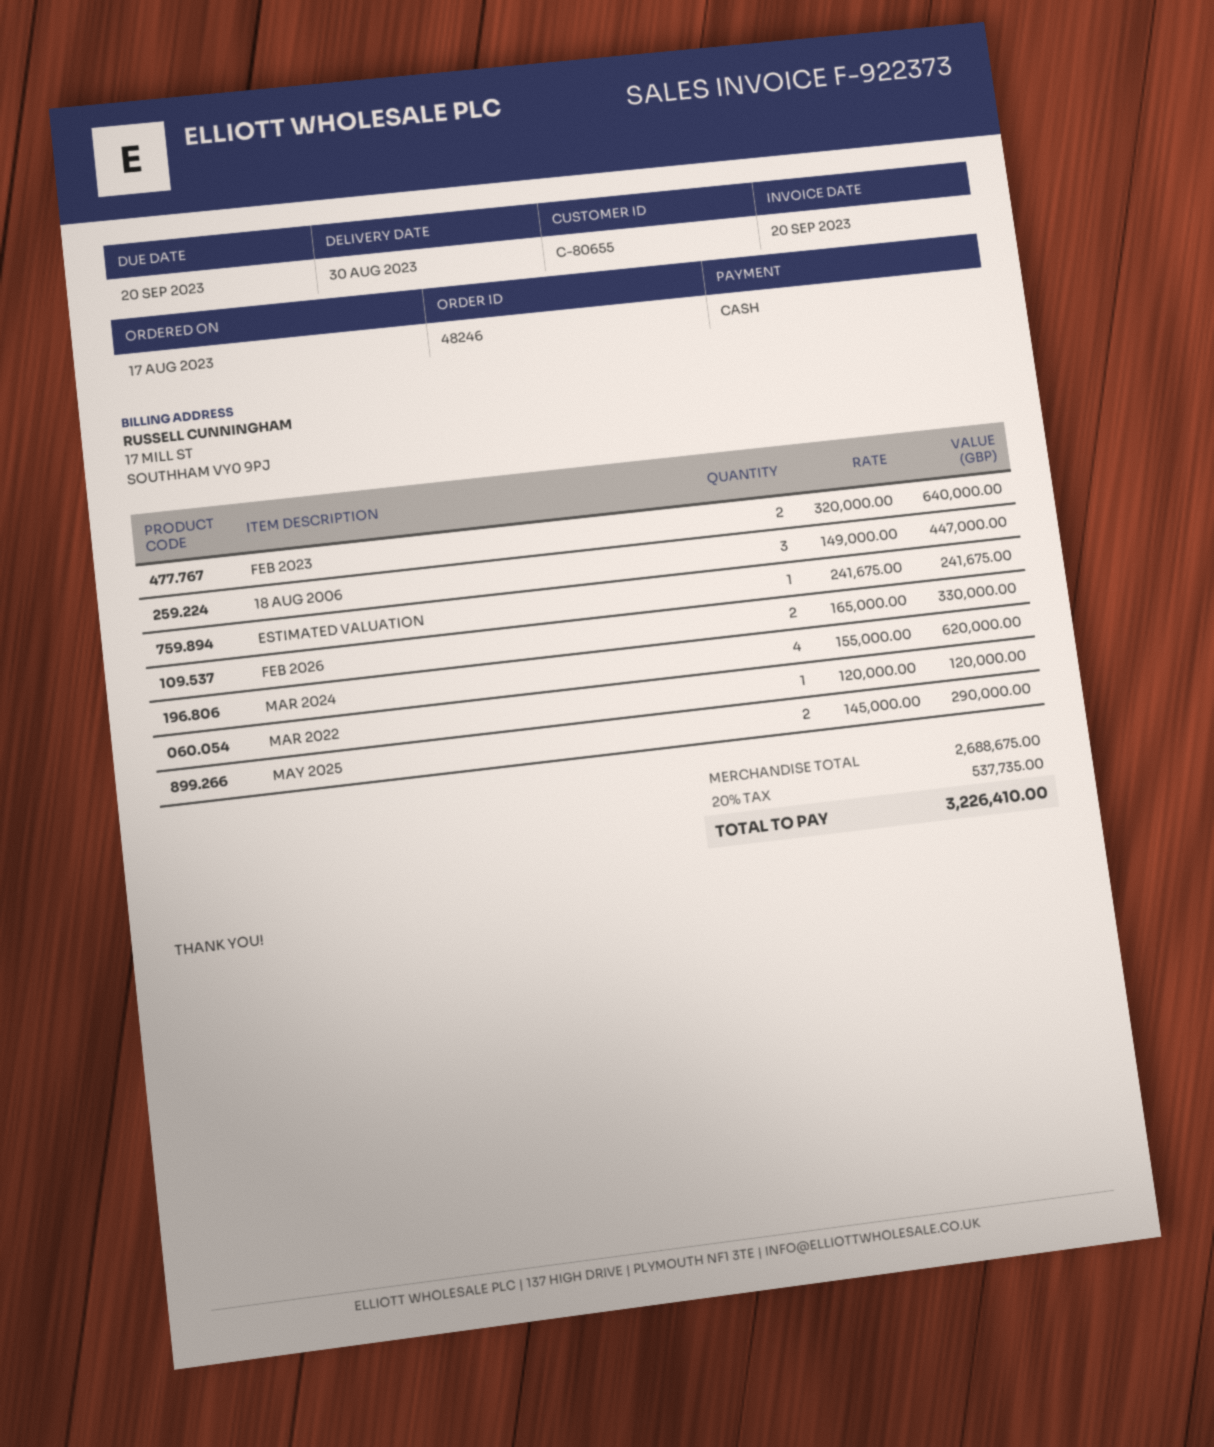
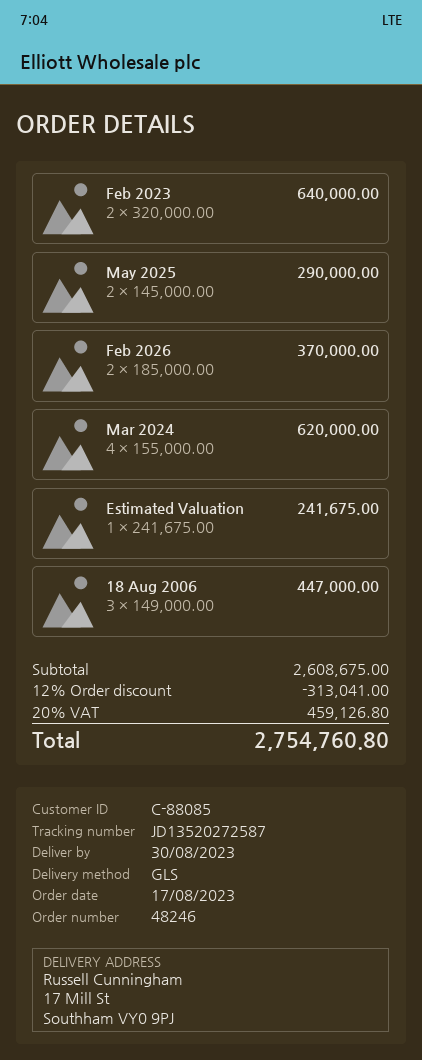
customer number: C-80655 -> C-88085
FEB 2026: 2 x 165000.00 = 330000.00 -> 2 x 185000.00 = 370000.00
MAR 2022: 1 x 120000.00 = 120000.00 -> none
subtotal: 2688675.00 -> 2608675.00
discount: none -> 12% = 313041.00
tax: 20% = 537735.00 -> 20% = 459126.80
total: 3226410.00 -> 2754760.80

